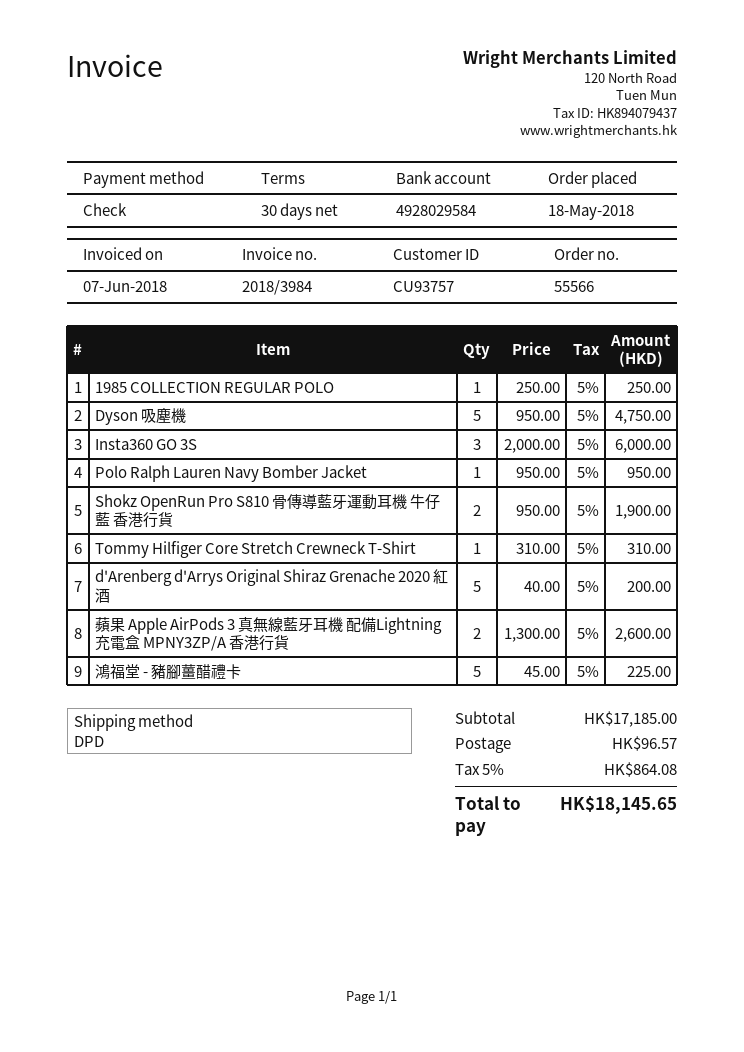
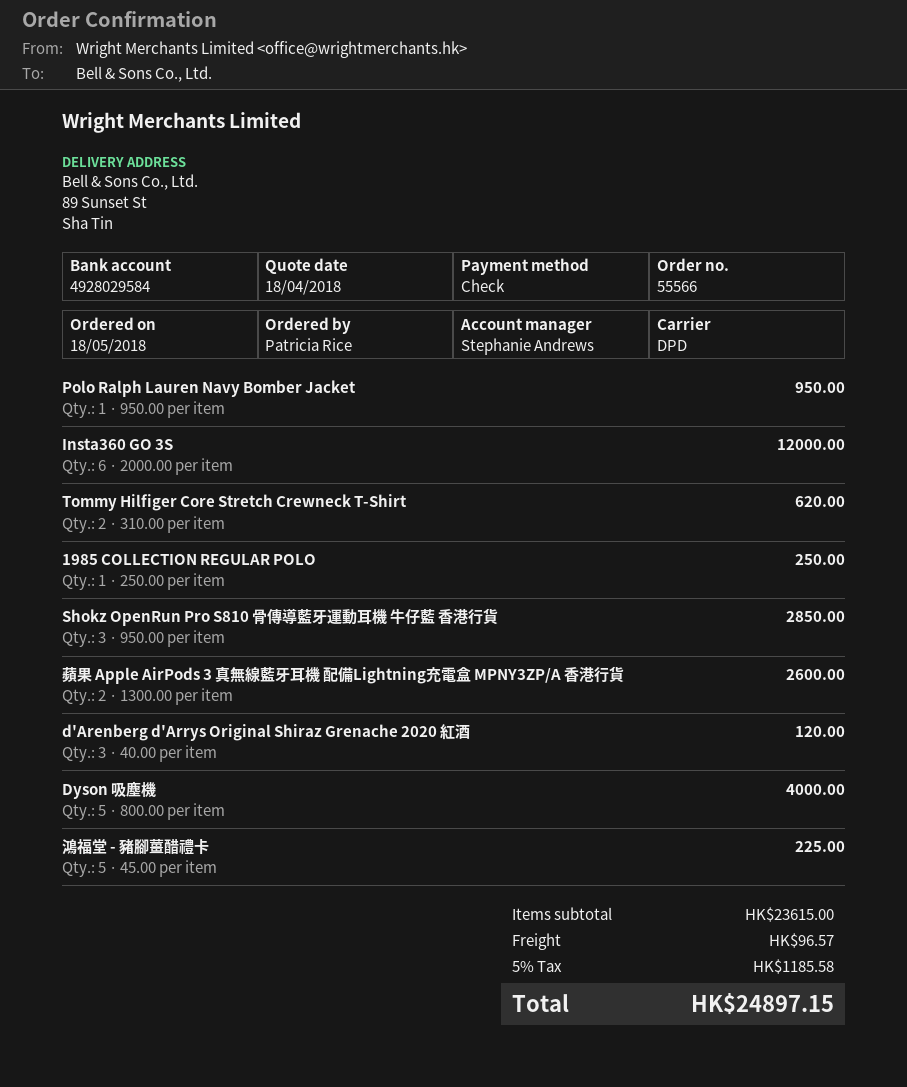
Dyson 吸塵機: 5 x 950.00 = 4750.00 -> 5 x 800.00 = 4000.00
Insta360 GO 3S: 3 x 2000.00 = 6000.00 -> 6 x 2000.00 = 12000.00
Shokz OpenRun Pro S810 骨傳導藍牙運動耳機 牛仔藍 香港行貨: 2 x 950.00 = 1900.00 -> 3 x 950.00 = 2850.00
Tommy Hilfiger Core Stretch Crewneck T-Shirt: 1 x 310.00 = 310.00 -> 2 x 310.00 = 620.00
d'Arenberg d'Arrys Original Shiraz Grenache 2020 紅酒: 5 x 40.00 = 200.00 -> 3 x 40.00 = 120.00
subtotal: 17185.00 -> 23615.00
tax: 5% = 864.08 -> 5% = 1185.58
total: 18145.65 -> 24897.15

